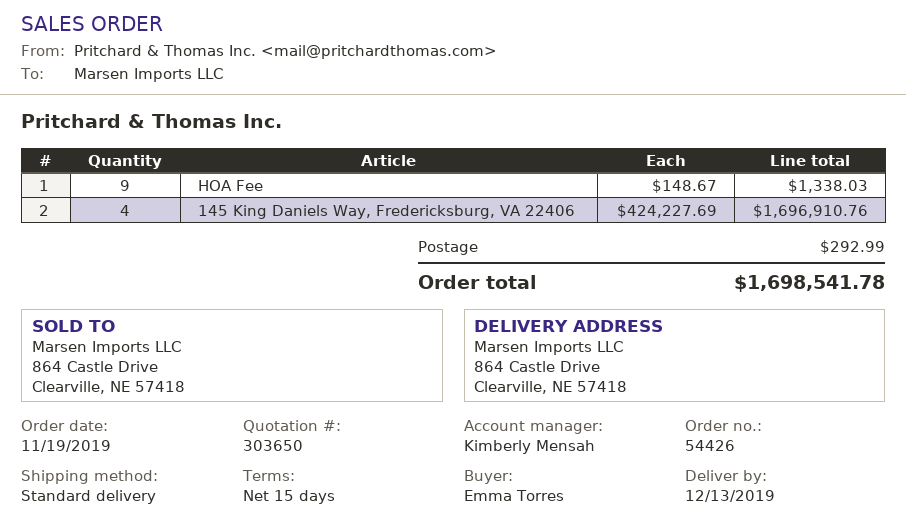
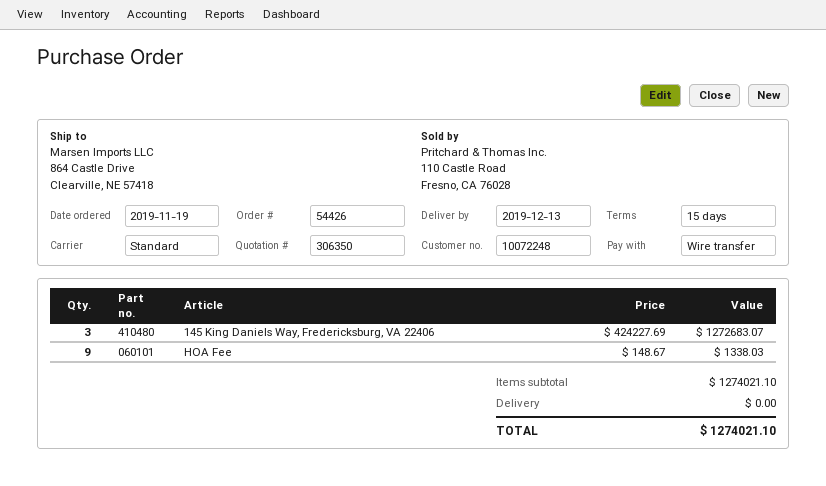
quote number: 303650 -> 306350
145 King Daniels Way, Fredericksburg, VA 22406: 4 x 424227.69 = 1696910.76 -> 3 x 424227.69 = 1272683.07
shipping: 292.99 -> 0.00
total: 1698541.78 -> 1274021.10

